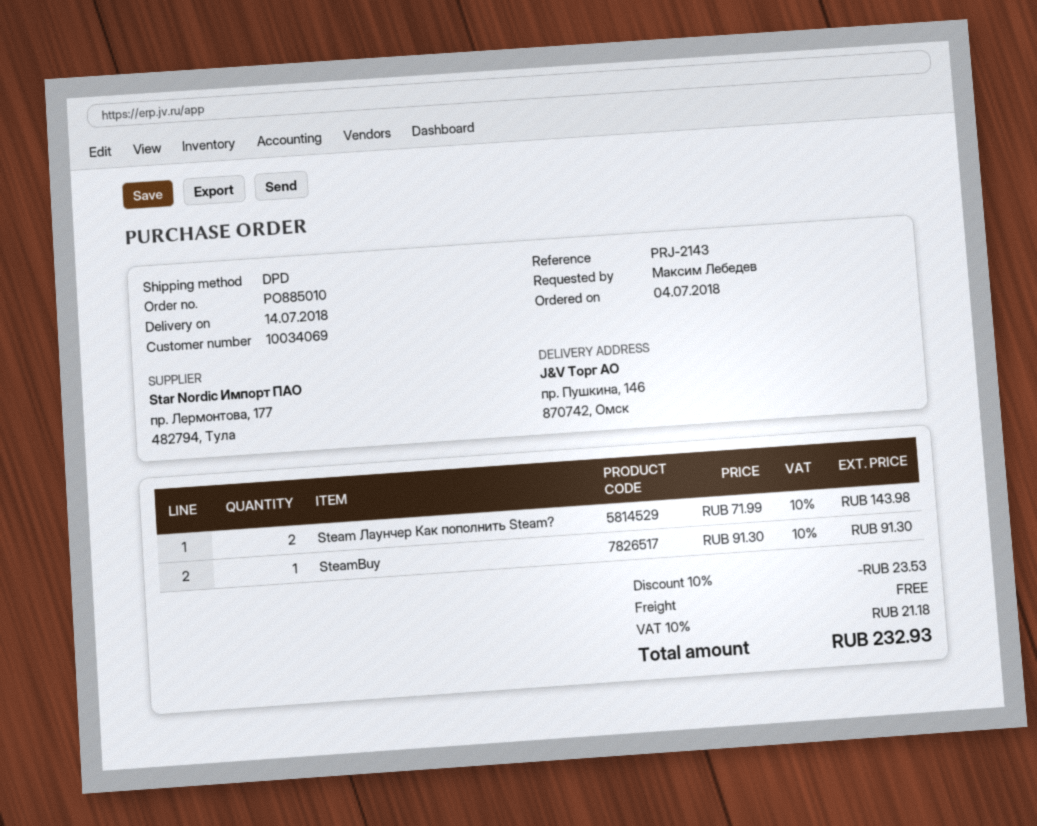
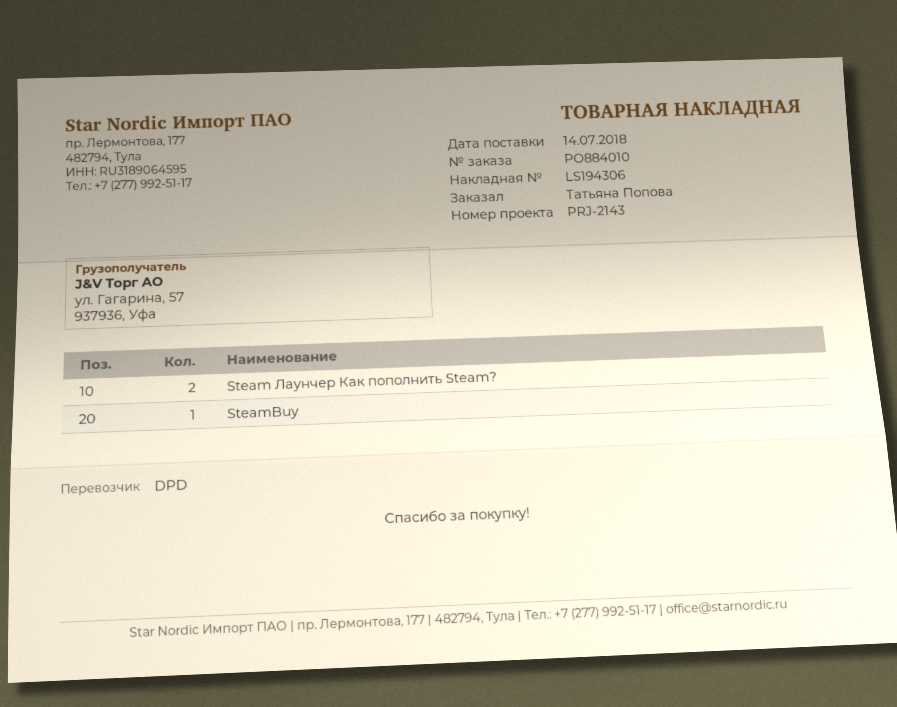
order number: PO885010 -> PO884010
ordered by: Максим Лебедев -> Татьяна Попова
ship to: пр. Пушкина, 146, 870742, Омск -> ул. Гагарина, 57, 937936, Уфа

